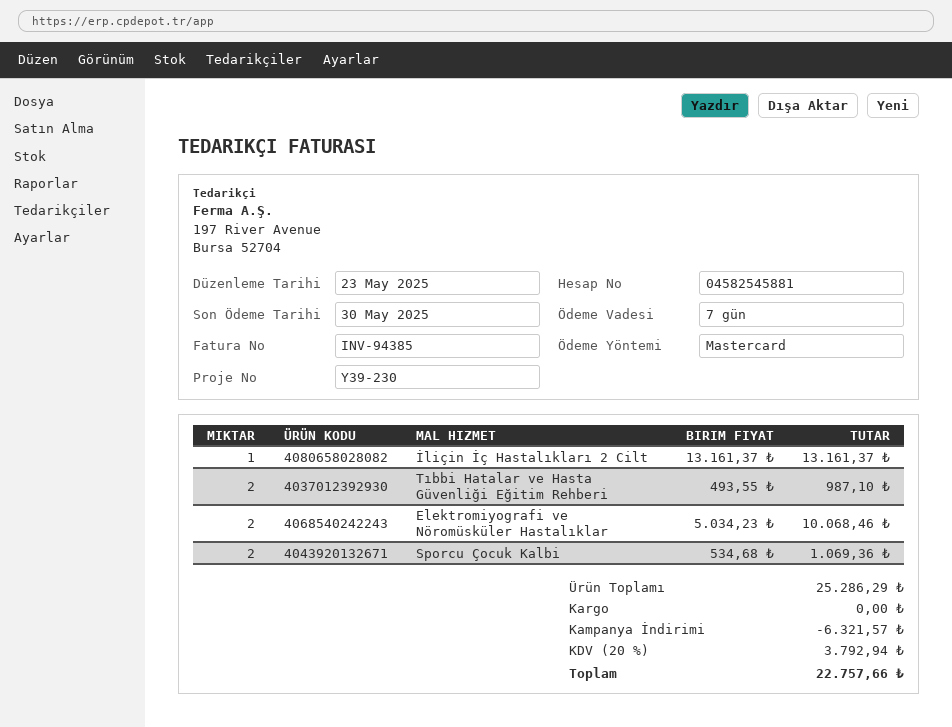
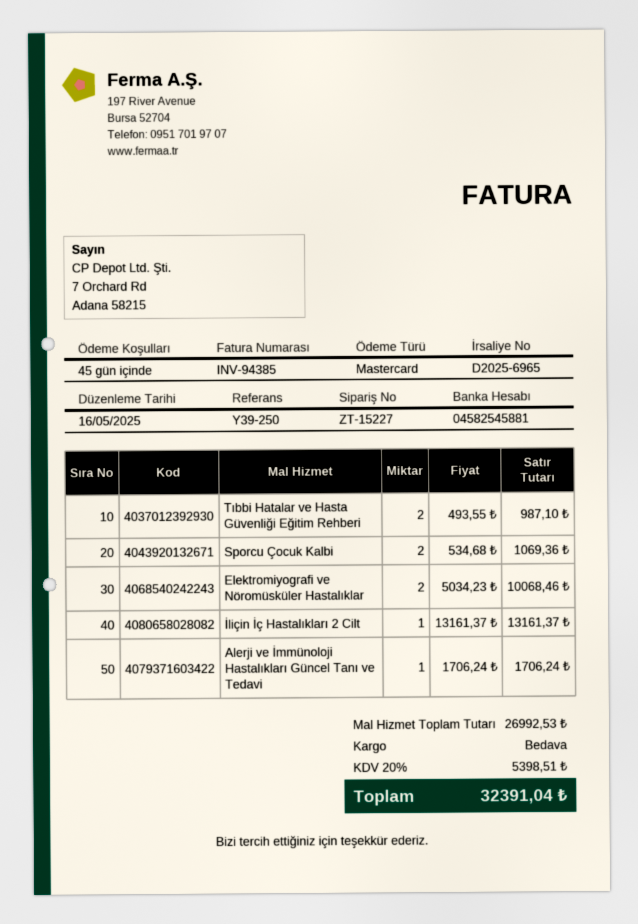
invoice date: 2025-05-23 -> 2025-05-16
payment terms: 7 days -> 45 days
reference: Y39-230 -> Y39-250
Alerji ve İmmünoloji Hastalıkları Güncel Tanı ve Tedavi: none -> 1 x 1706.24 = 1706.24
subtotal: 25286.29 -> 26992.53
discount: 6321.57 -> none
tax: 20% = 3792.94 -> 20% = 5398.51
total: 22757.66 -> 32391.04

